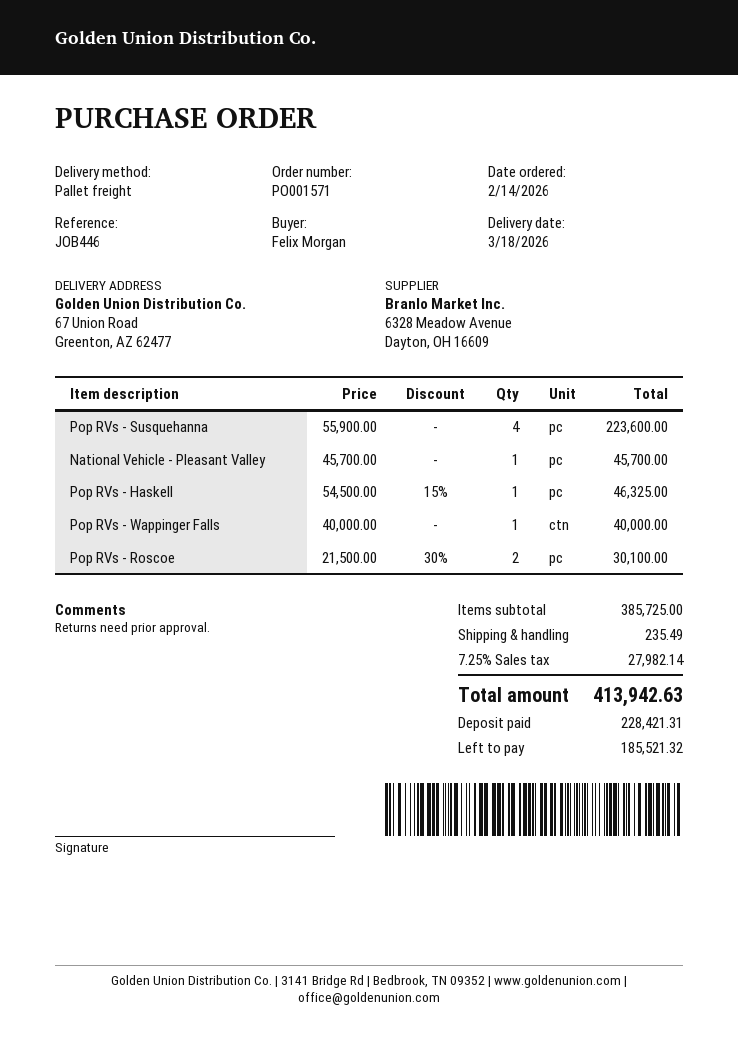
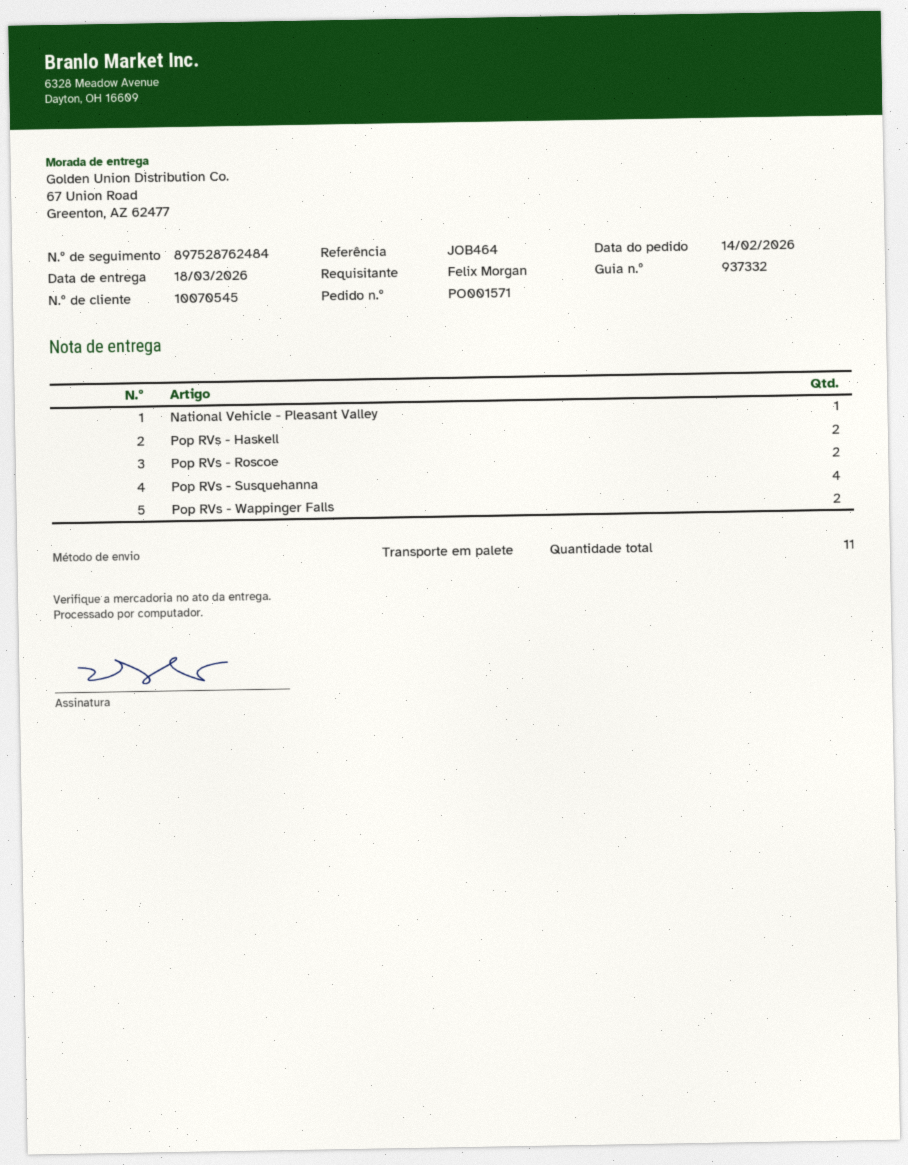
reference: JOB446 -> JOB464
Pop RVs - Haskell: 1 -> 2
Pop RVs - Wappinger Falls: 1 -> 2

